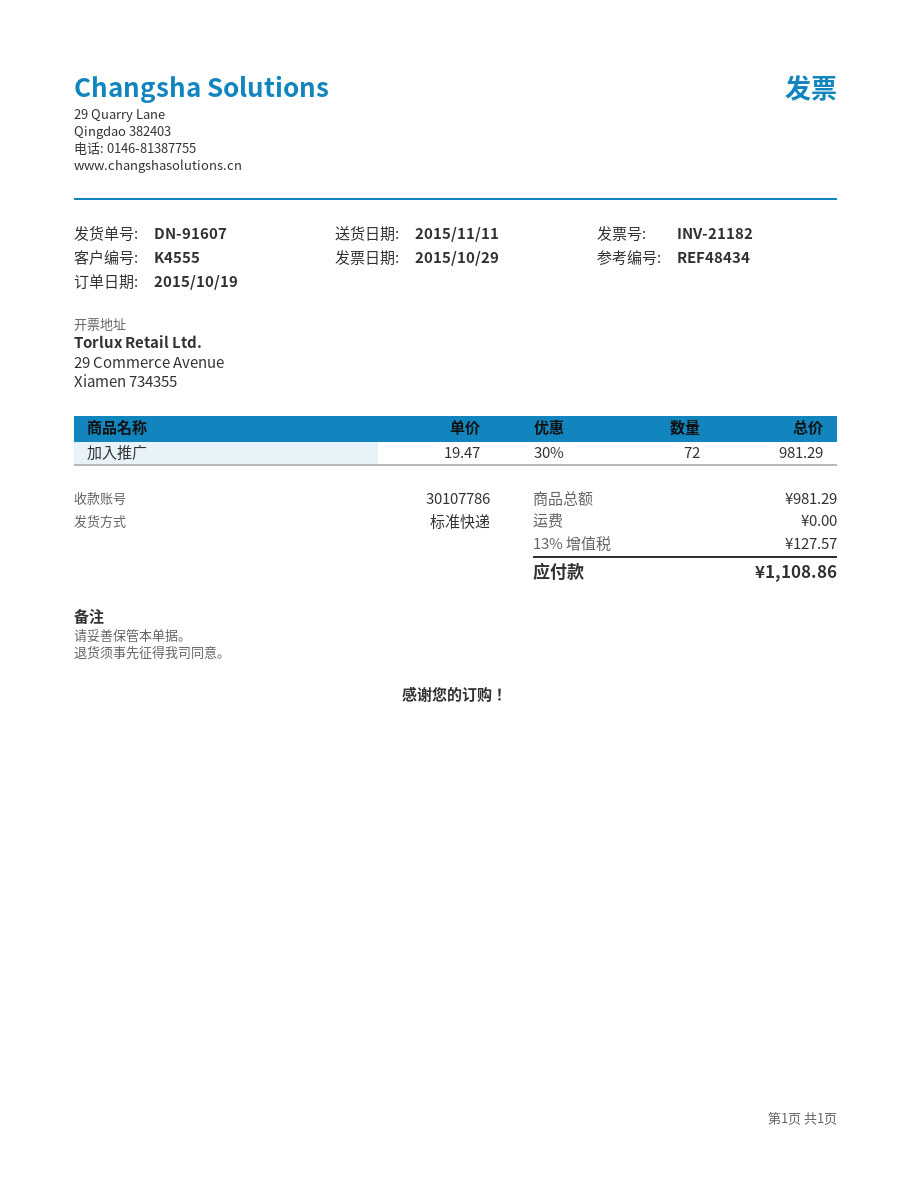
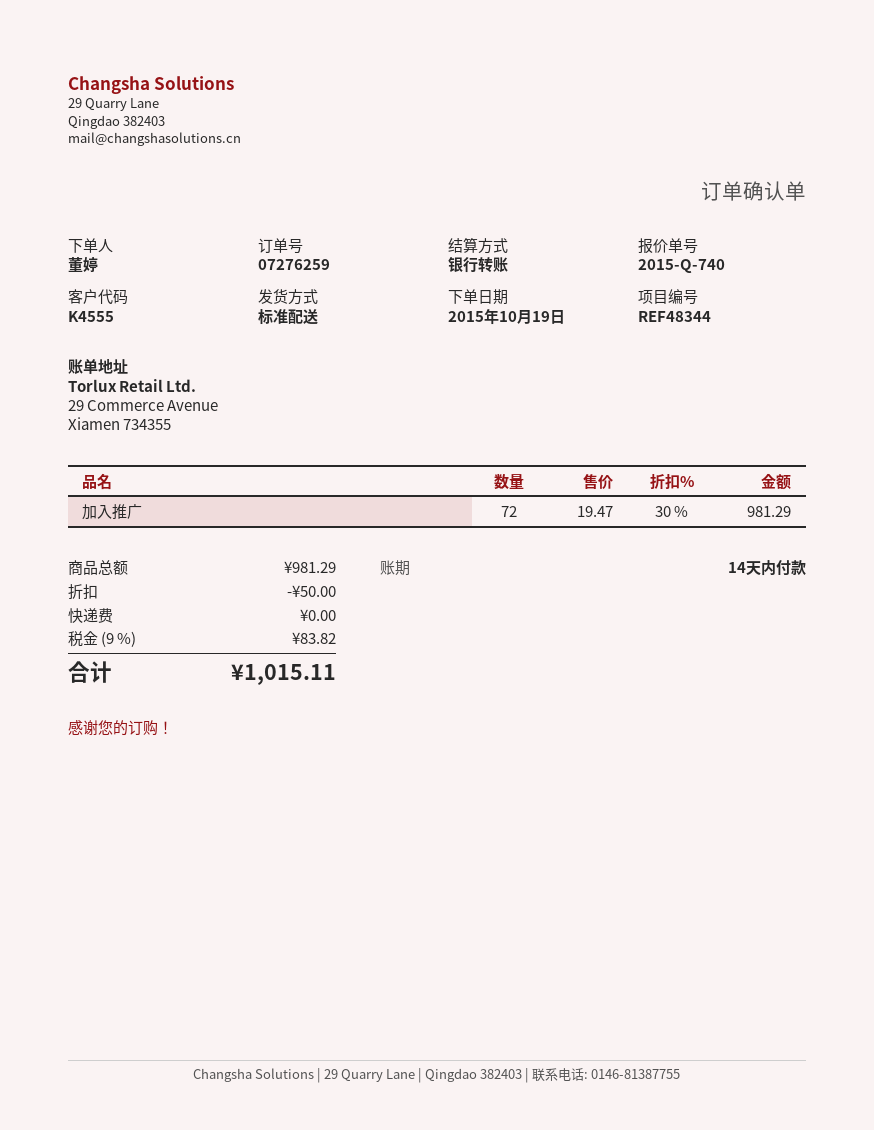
reference: REF48434 -> REF48344
discount: none -> 50.00
tax: 13% = 127.57 -> 9% = 83.82
total: 1108.86 -> 1015.11

